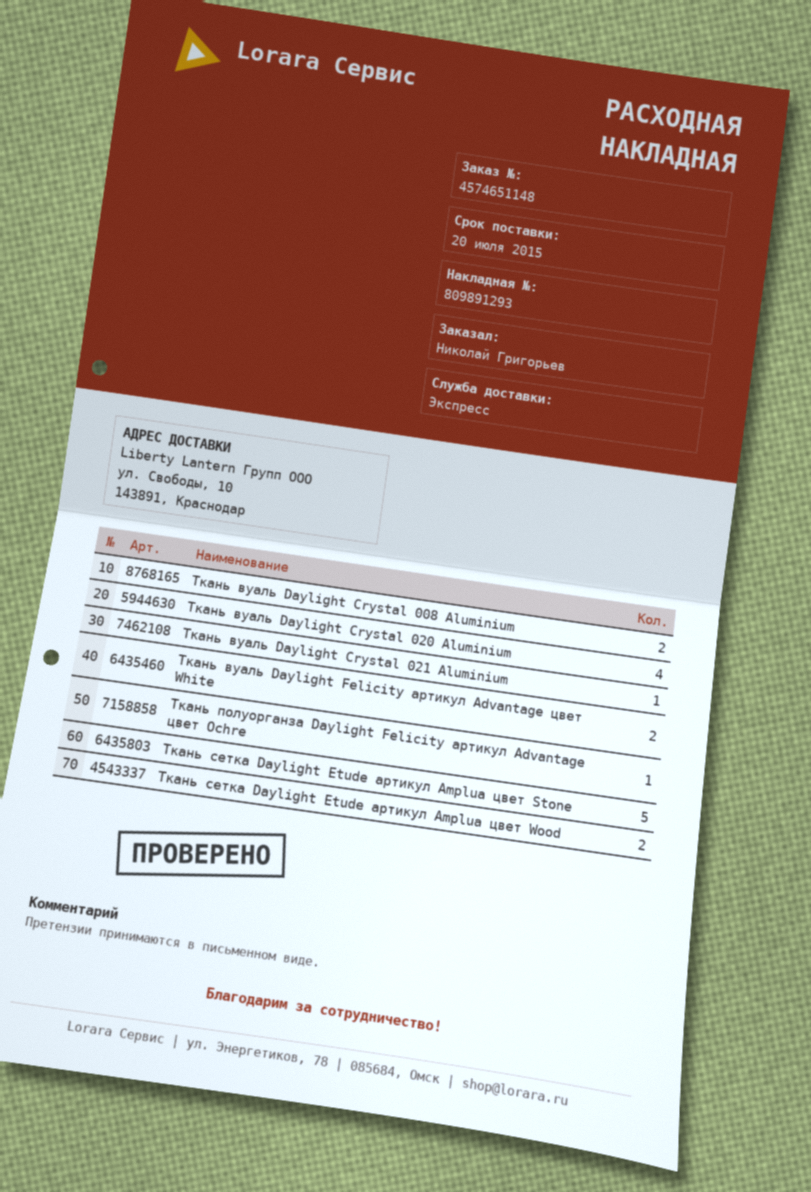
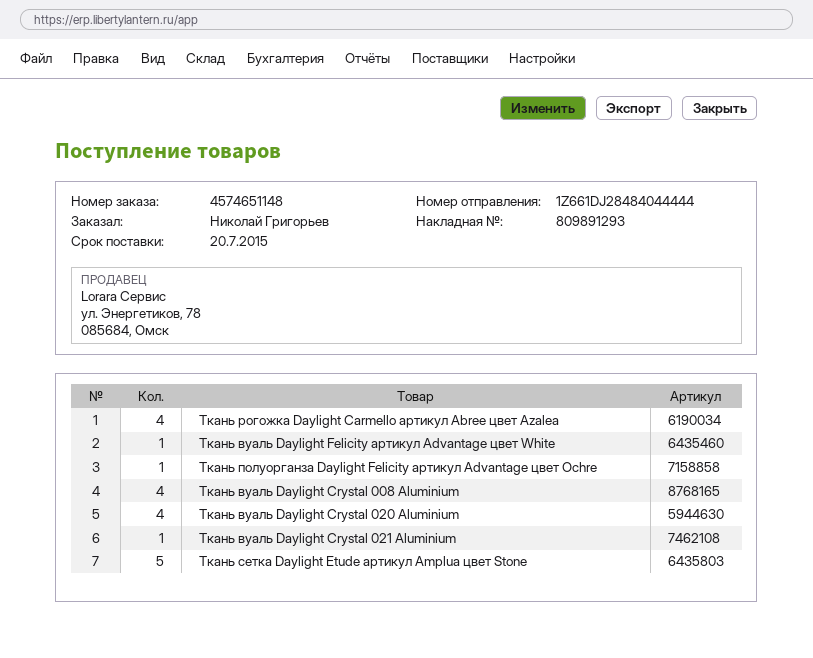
Ткань вуаль Daylight Crystal 008 Aluminium: 2 -> 4
Ткань вуаль Daylight Felicity артикул Advantage цвет White: 2 -> 1
Ткань сетка Daylight Etude артикул Amplua цвет Wood: 2 -> none
Ткань рогожка Daylight Carmello артикул Abree цвет Azalea: none -> 4

